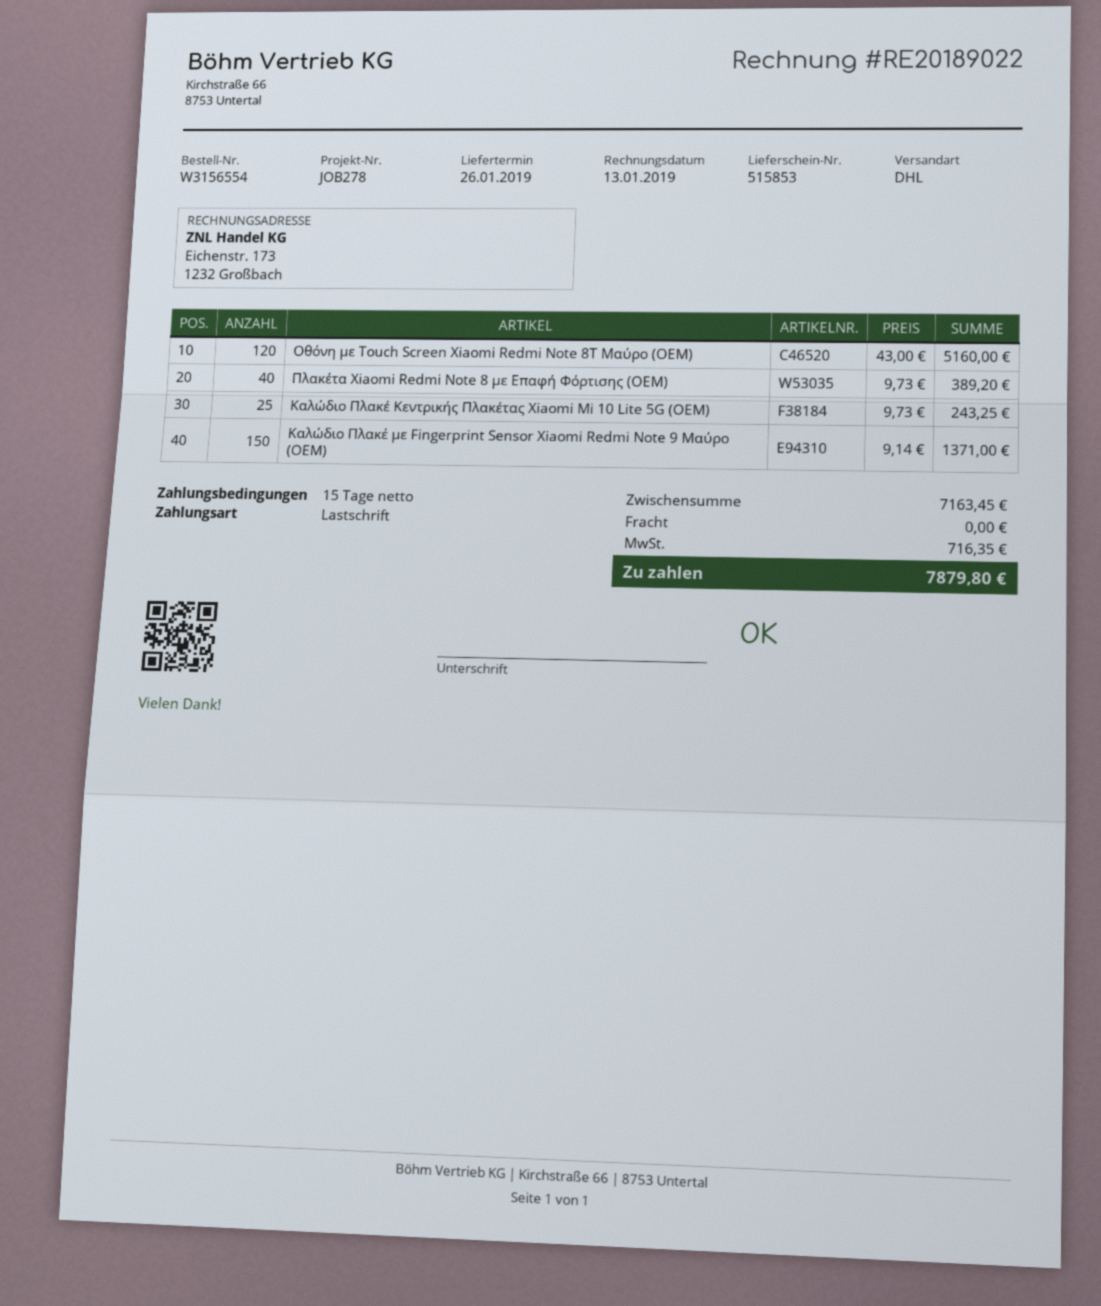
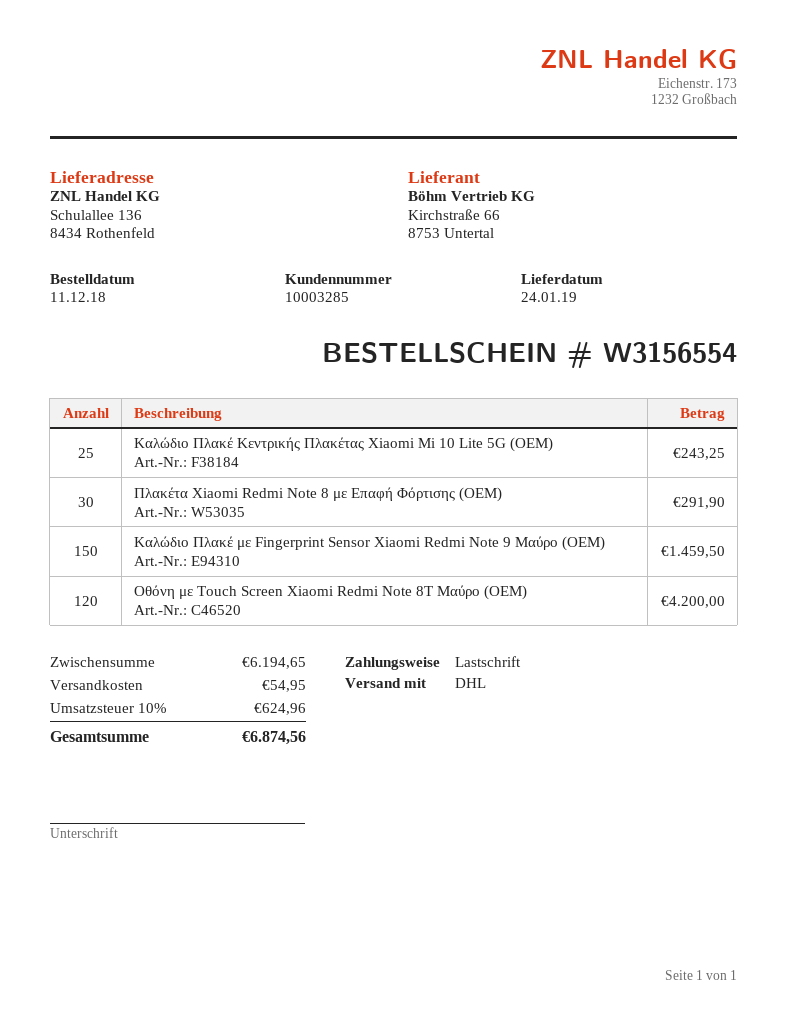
delivery date: 2019-01-26 -> 2019-01-24
Οθόνη με Touch Screen Xiaomi Redmi Note 8T Μαύρο (OEM): 120 for 5160.00 -> 120 for 4200.00
Πλακέτα Xiaomi Redmi Note 8 με Επαφή Φόρτισης (OEM): 40 for 389.20 -> 30 for 291.90
Καλώδιο Πλακέ με Fingerprint Sensor Xiaomi Redmi Note 9 Μαύρο (OEM): 150 for 1371.00 -> 150 for 1459.50
subtotal: 7163.45 -> 6194.65
shipping: 0.00 -> 54.95
tax: 716.35 -> 624.96
total: 7879.80 -> 6874.56

